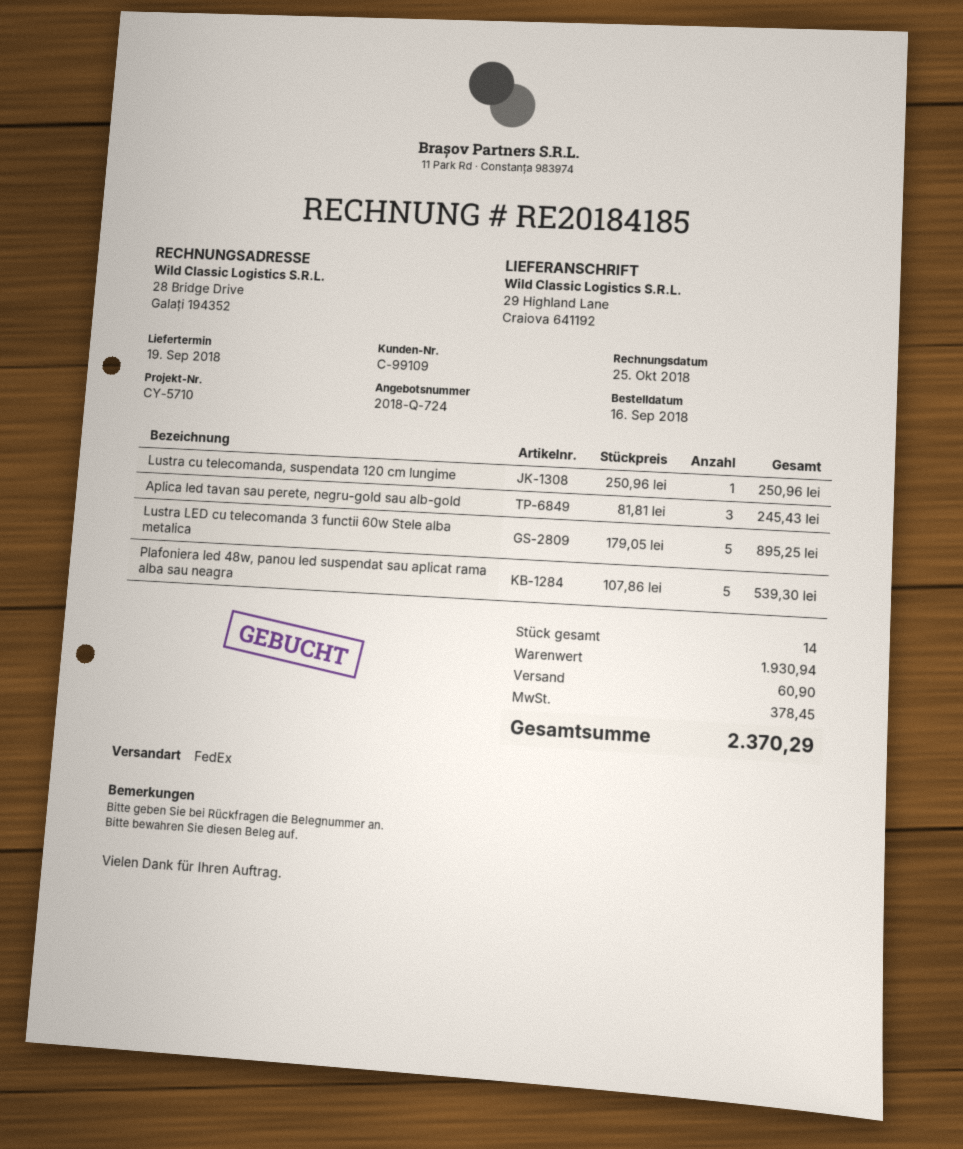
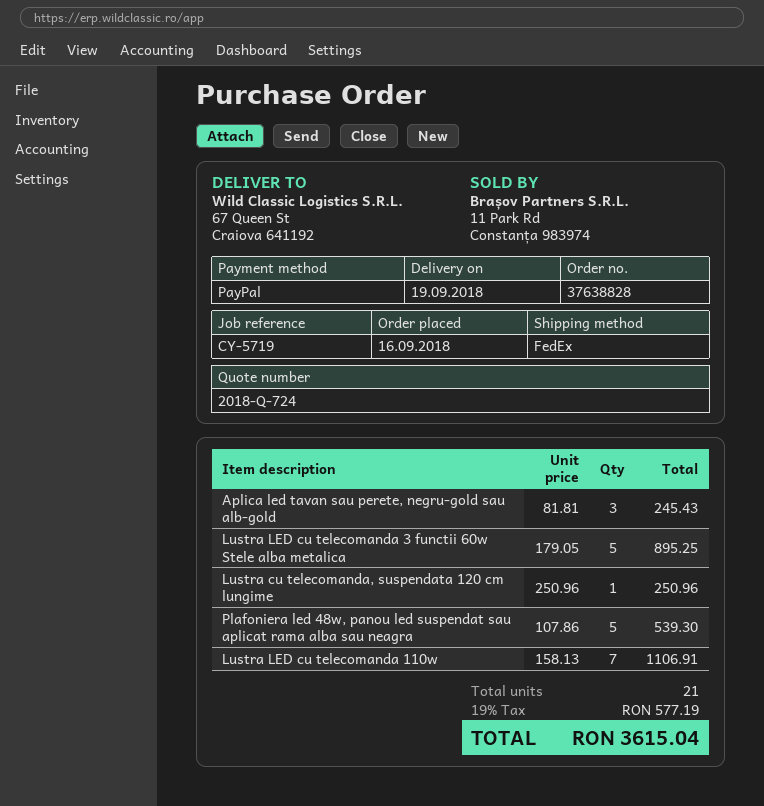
reference: CY-5710 -> CY-5719
ship to: 29 Highland Lane, Craiova 641192 -> 67 Queen St, Craiova 641192
Lustra LED cu telecomanda 110w: none -> 7 x 158.13 = 1106.91
total quantity: 14 -> 21
shipping: 60.90 -> none
tax: 378.45 -> 577.19
total: 2370.29 -> 3615.04

